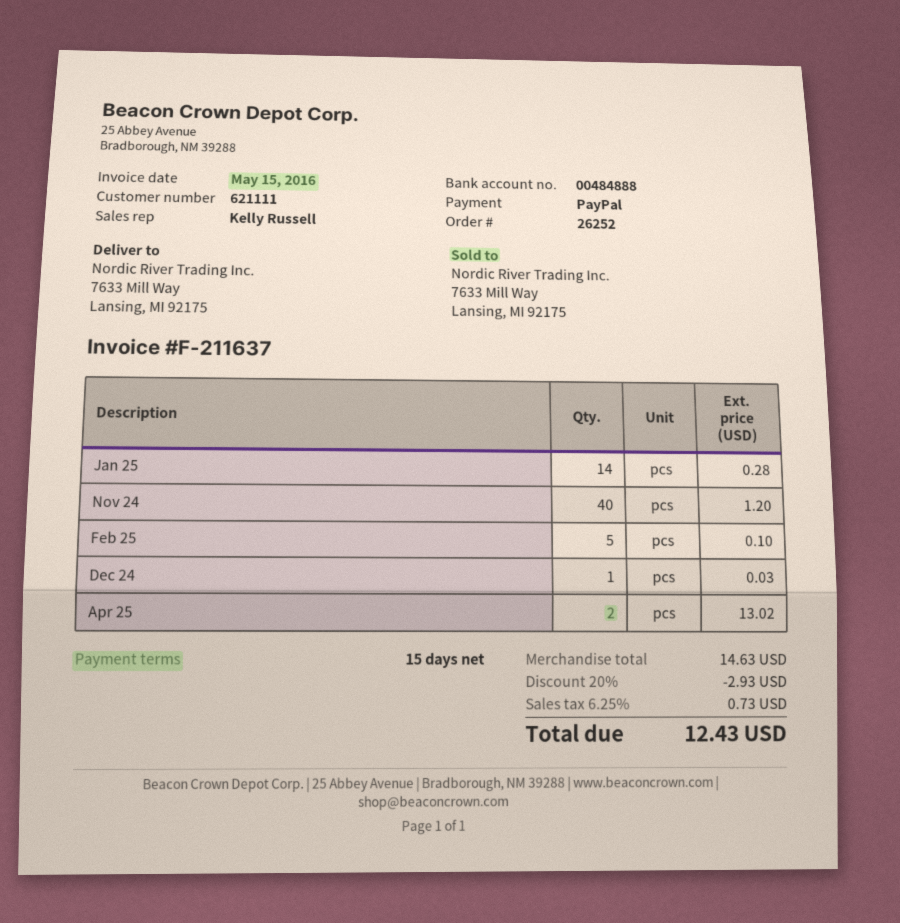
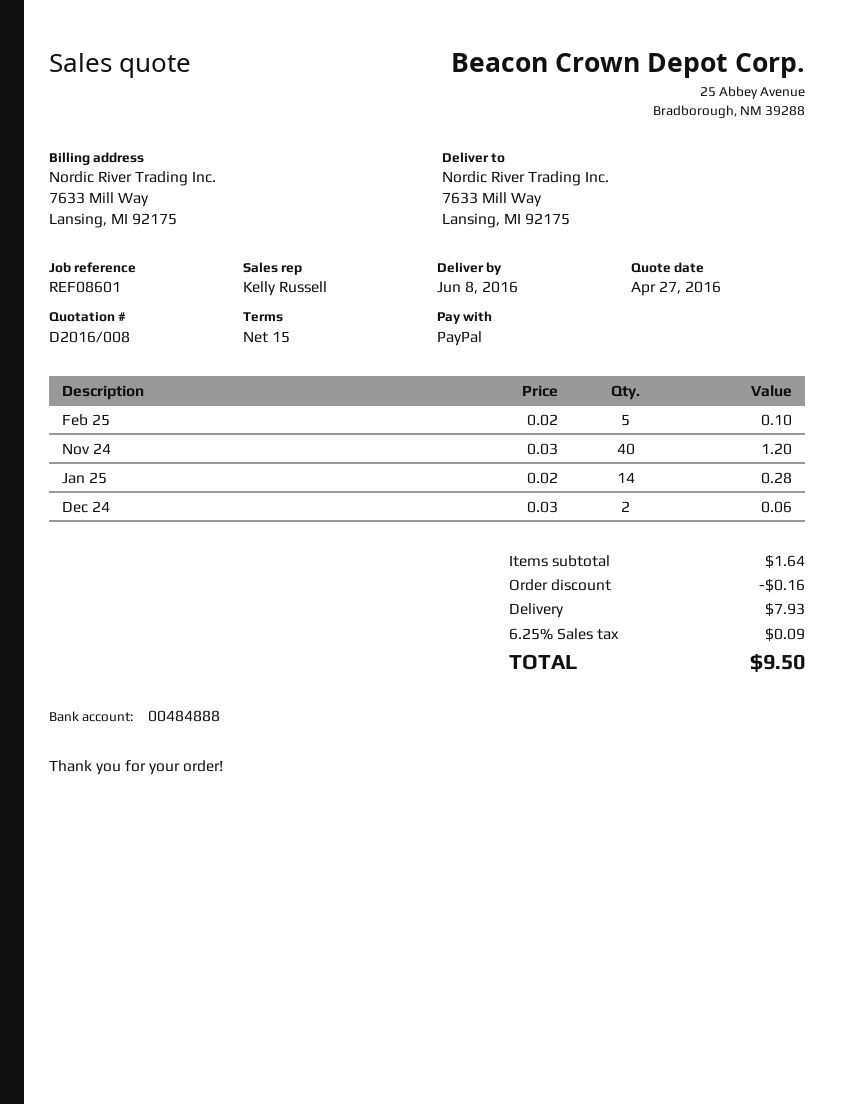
Dec 24: 1 for 0.03 -> 2 for 0.06
Apr 25: 2 for 13.02 -> none
subtotal: 14.63 -> 1.64
discount: 2.93 -> 0.16
shipping: none -> 7.93
tax: 6.25% = 0.73 -> 6.25% = 0.09
total: 12.43 -> 9.50

